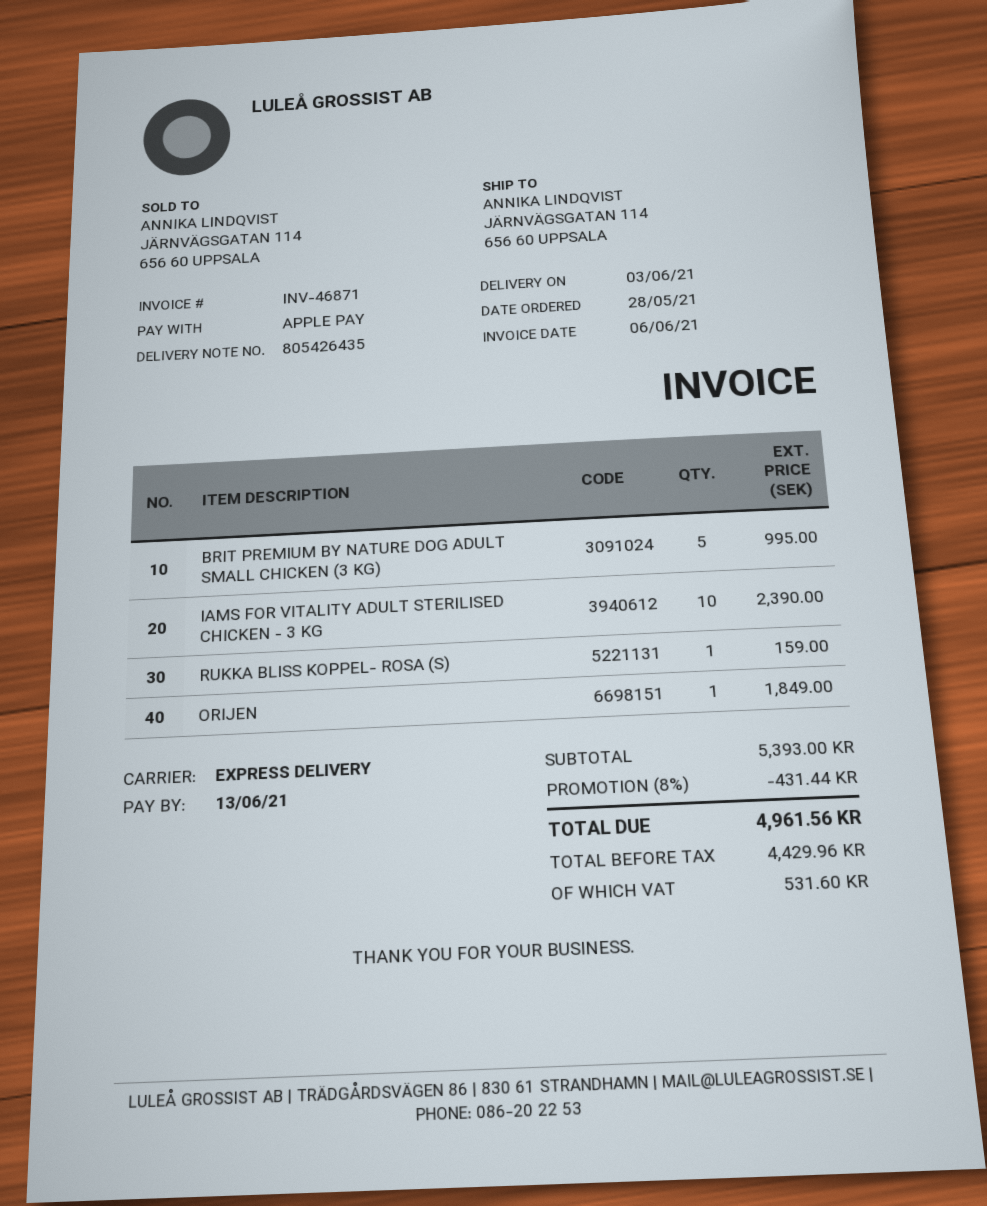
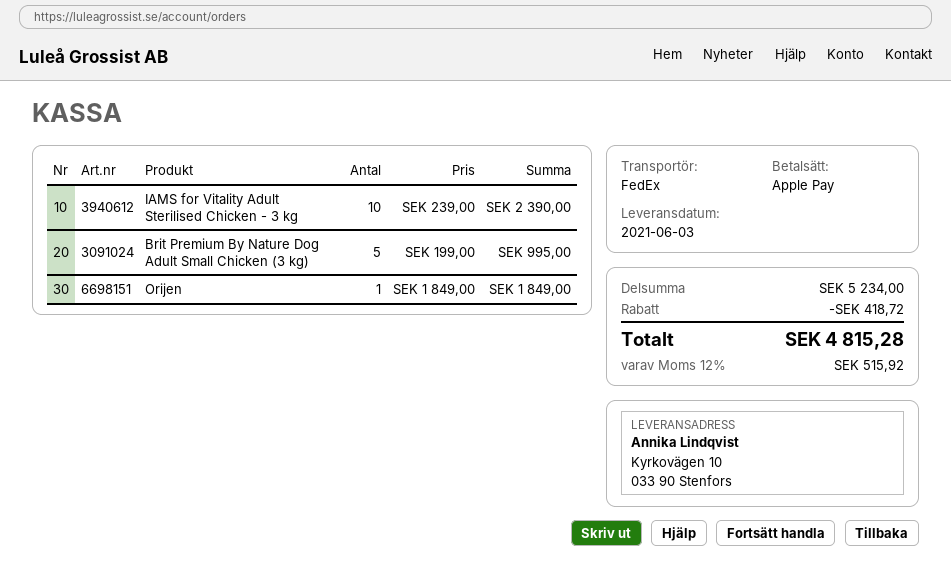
shipping method: express -> FedEx
ship to: JÄRNVÄGSGATAN 114, 656 60 UPPSALA -> Kyrkovägen 10, 033 90 Stenfors
RUKKA BLISS KOPPEL- ROSA (S): 1 for 159.00 -> none
subtotal: 5393.00 -> 5234.00
discount: 431.44 -> 418.72
tax: 531.60 -> 515.92
total: 4961.56 -> 4815.28

